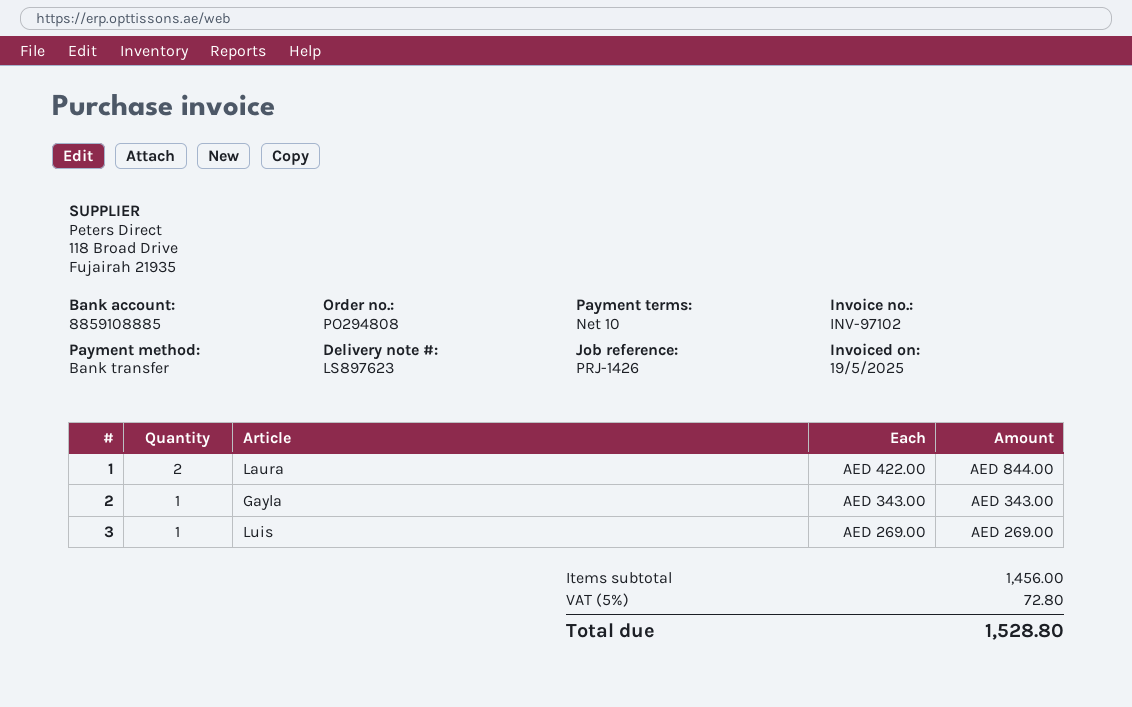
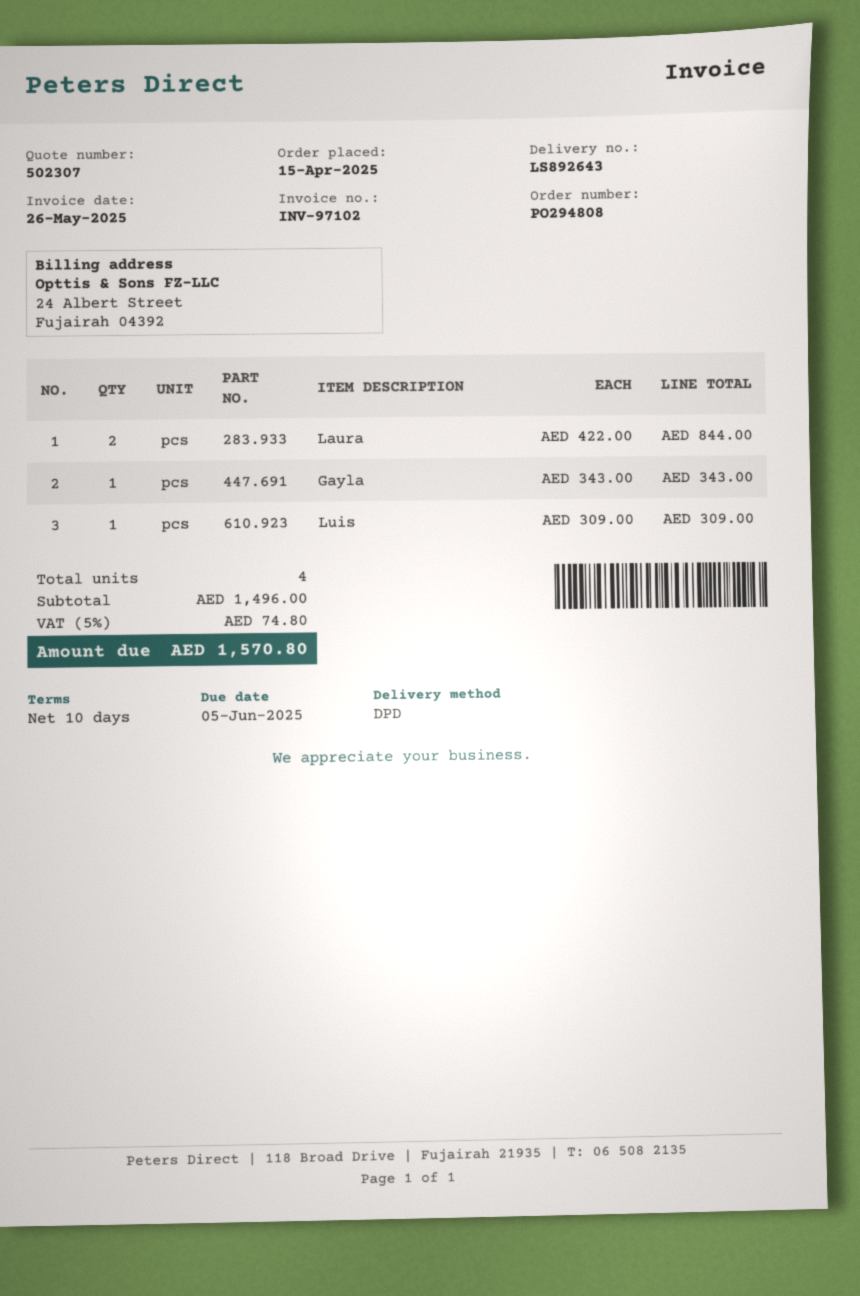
delivery note number: LS897623 -> LS892643
invoice date: 2025-05-19 -> 2025-05-26
Luis: 1 x 269.00 = 269.00 -> 1 x 309.00 = 309.00
subtotal: 1456.00 -> 1496.00
tax: 5% = 72.80 -> 5% = 74.80
total: 1528.80 -> 1570.80

